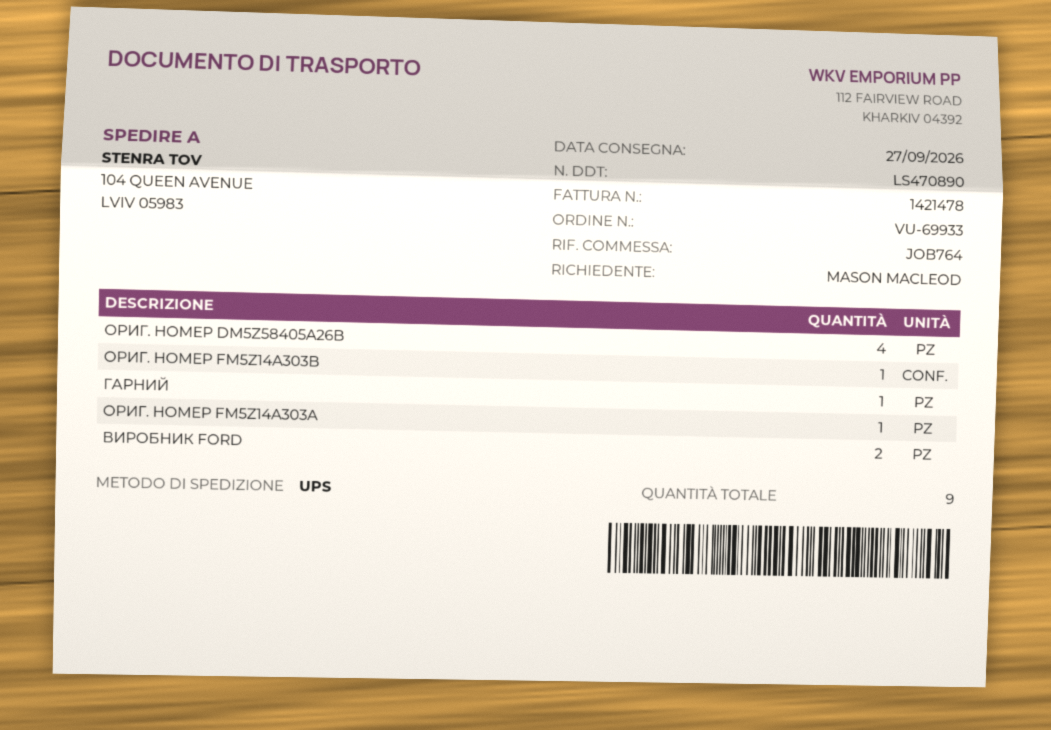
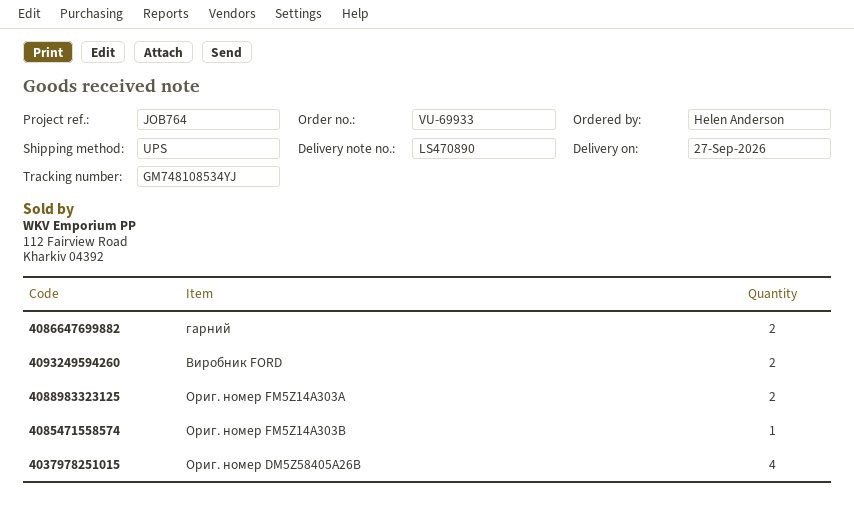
ordered by: MASON MACLEOD -> Helen Anderson
ГАРНИЙ: 1 -> 2
ОРИГ. НОМЕР FM5Z14A303A: 1 -> 2

